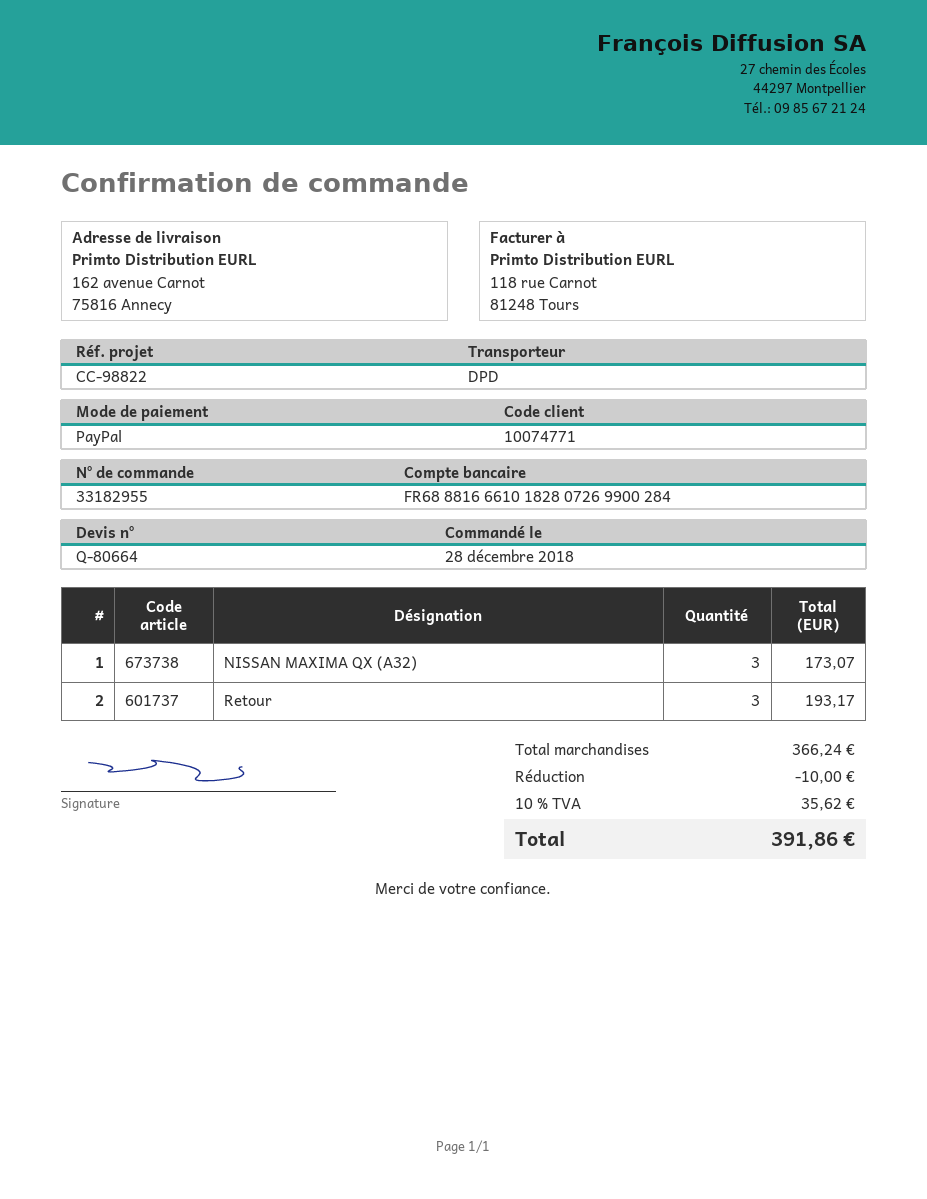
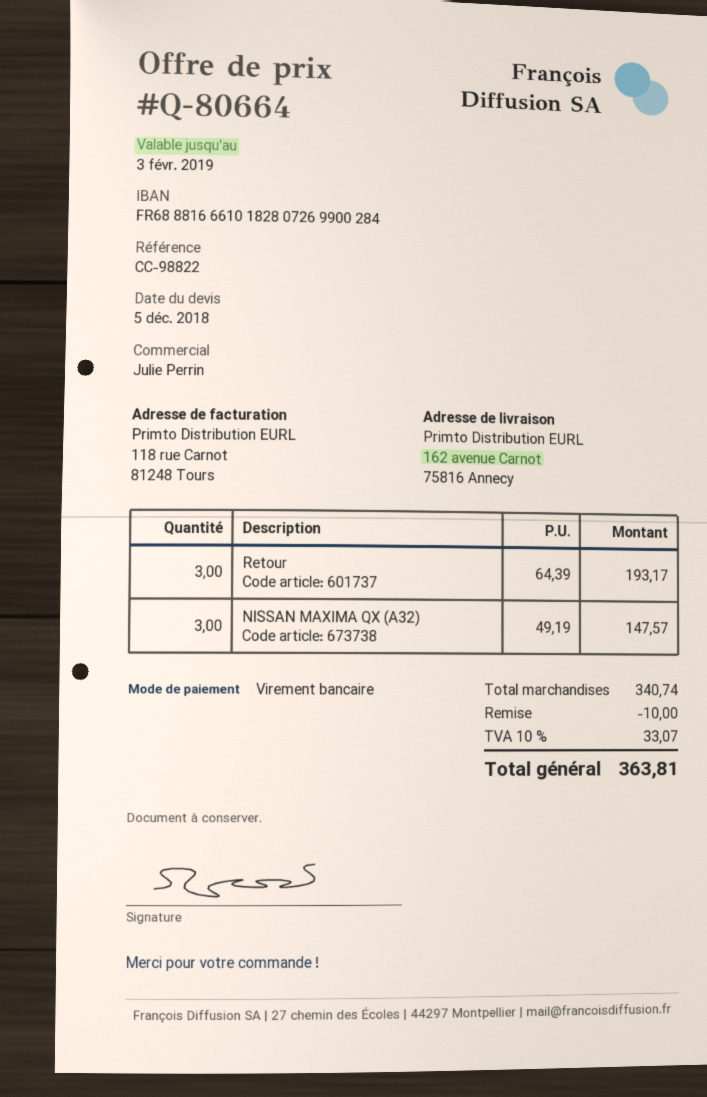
payment method: PayPal -> bank transfer
NISSAN MAXIMA QX (A32): 3 for 173.07 -> 3 for 147.57
subtotal: 366.24 -> 340.74
tax: 10% = 35.62 -> 10% = 33.07
total: 391.86 -> 363.81

